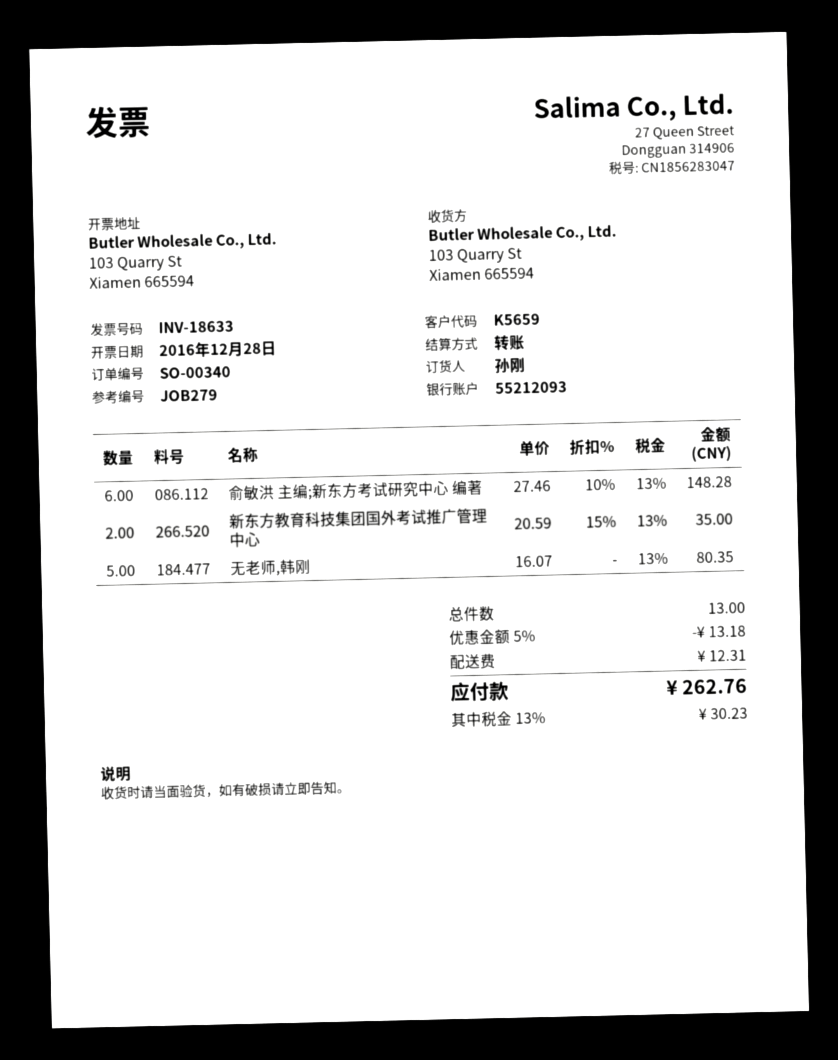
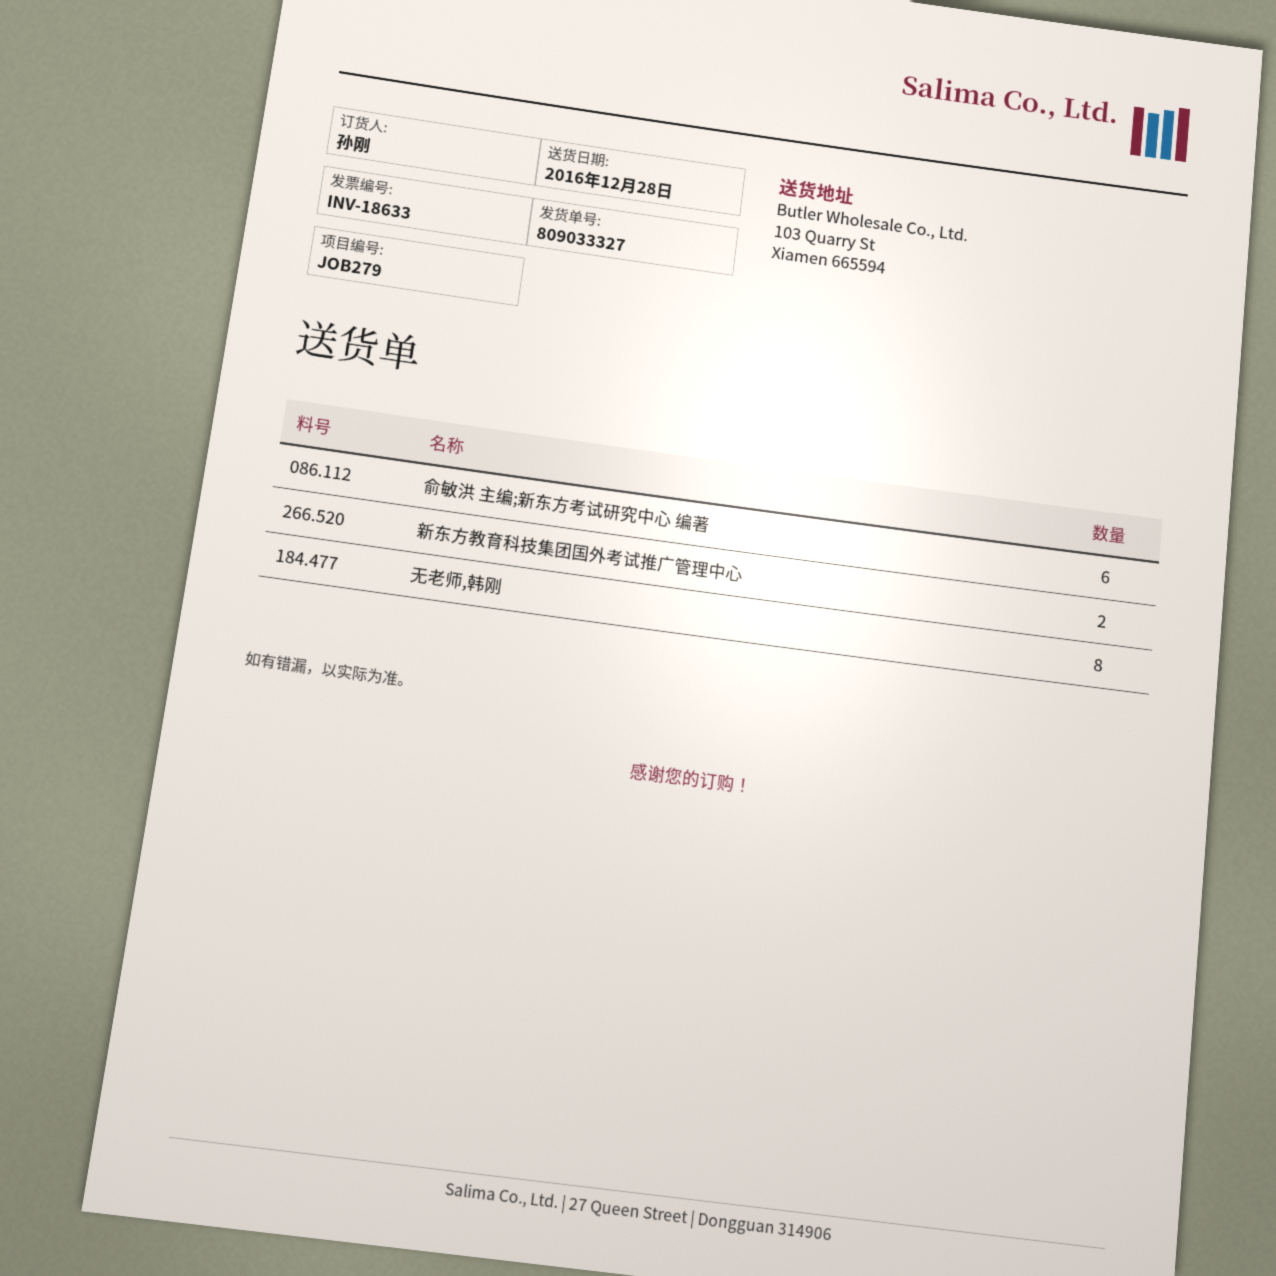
无老师,韩刚: 5 -> 8

